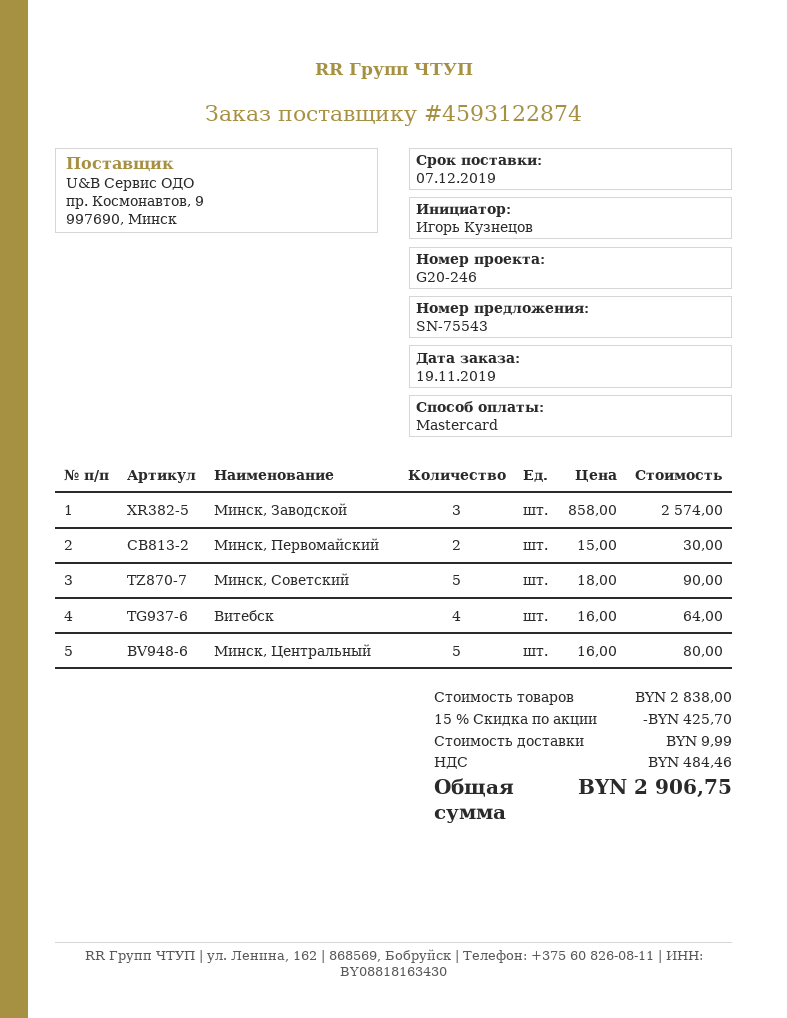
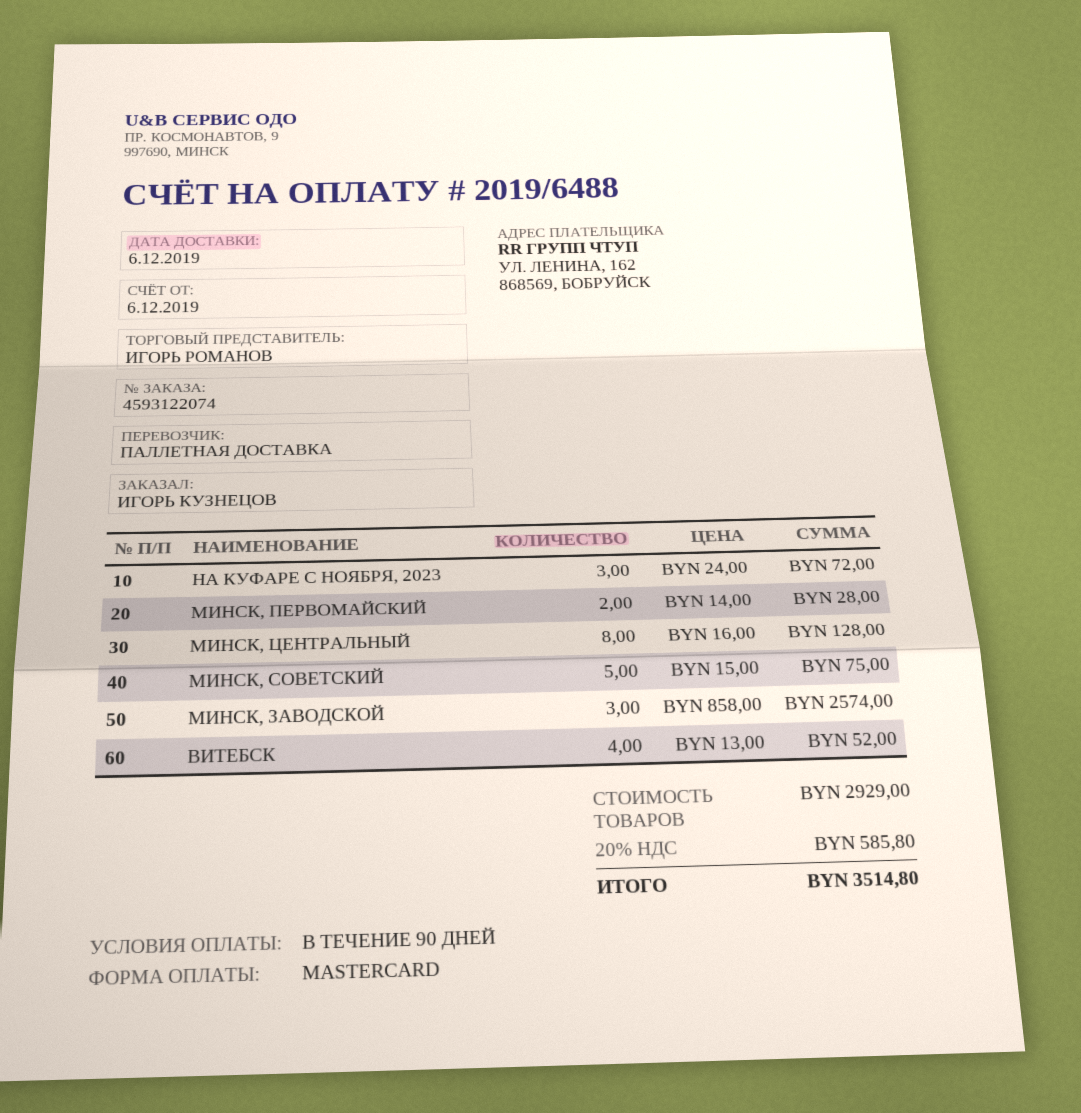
order number: 4593122874 -> 4593122074
delivery date: 2019-12-07 -> 2019-12-06
Минск, Первомайский: 2 x 15.00 = 30.00 -> 2 x 14.00 = 28.00
Минск, Советский: 5 x 18.00 = 90.00 -> 5 x 15.00 = 75.00
Витебск: 4 x 16.00 = 64.00 -> 4 x 13.00 = 52.00
Минск, Центральный: 5 x 16.00 = 80.00 -> 8 x 16.00 = 128.00
НА КУФАРЕ С НОЯБРЯ, 2023: none -> 3 x 24.00 = 72.00
subtotal: 2838.00 -> 2929.00
discount: 15% = 425.70 -> none
shipping: 9.99 -> none
tax: 484.46 -> 585.80
total: 2906.75 -> 3514.80

